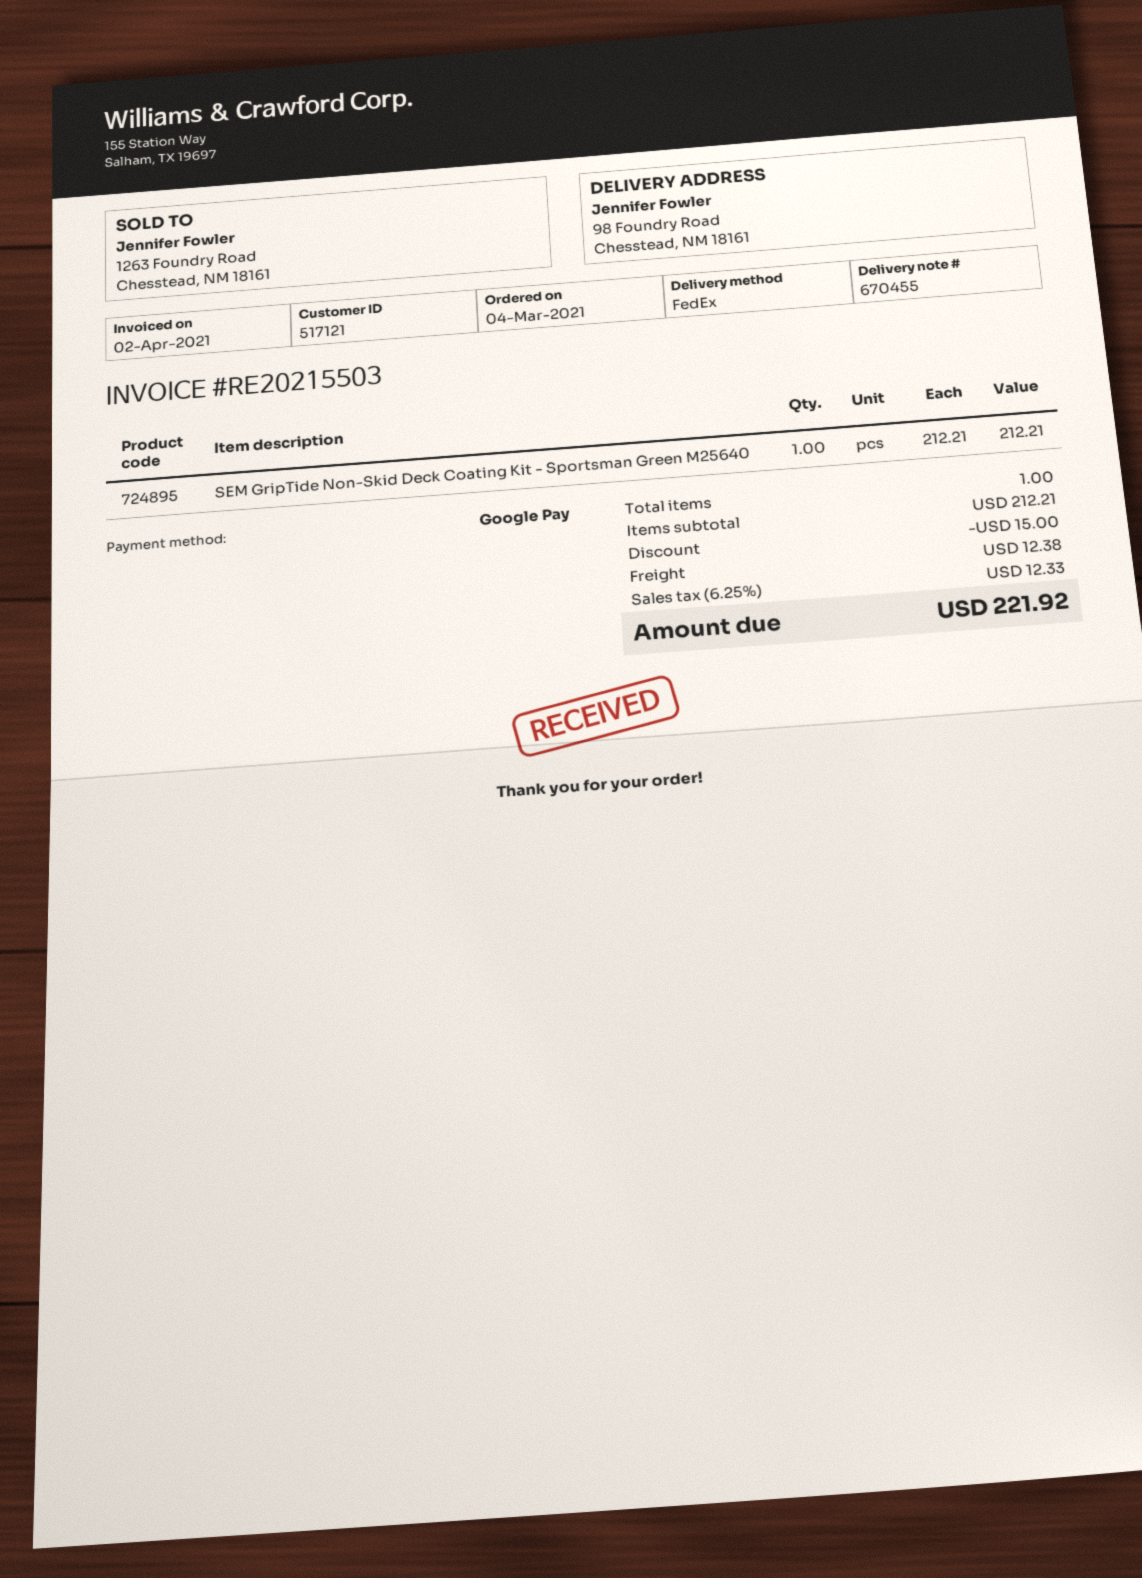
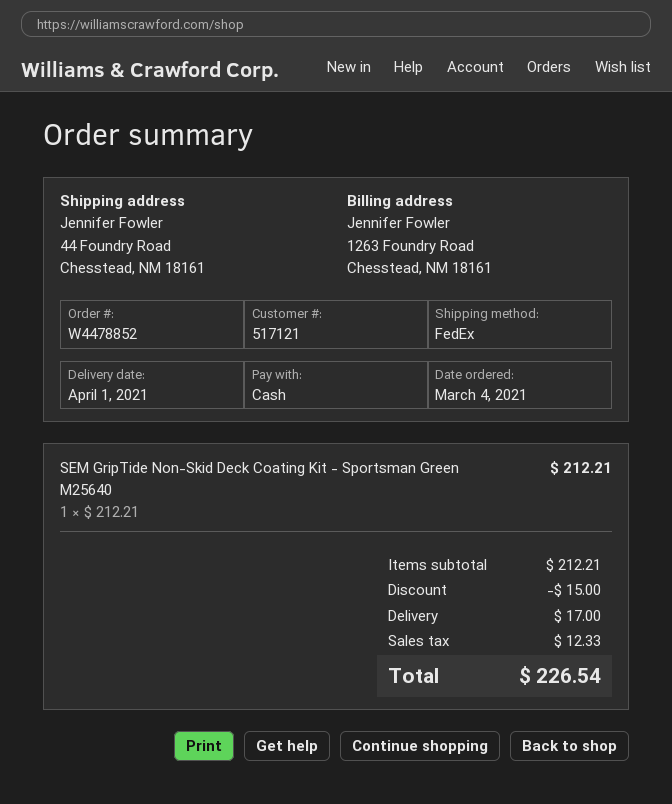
payment method: Google Pay -> cash
ship to: 98 Foundry Road, Chesstead, NM 18161 -> 44 Foundry Road, Chesstead, NM 18161
shipping: 12.38 -> 17.00
total: 221.92 -> 226.54

